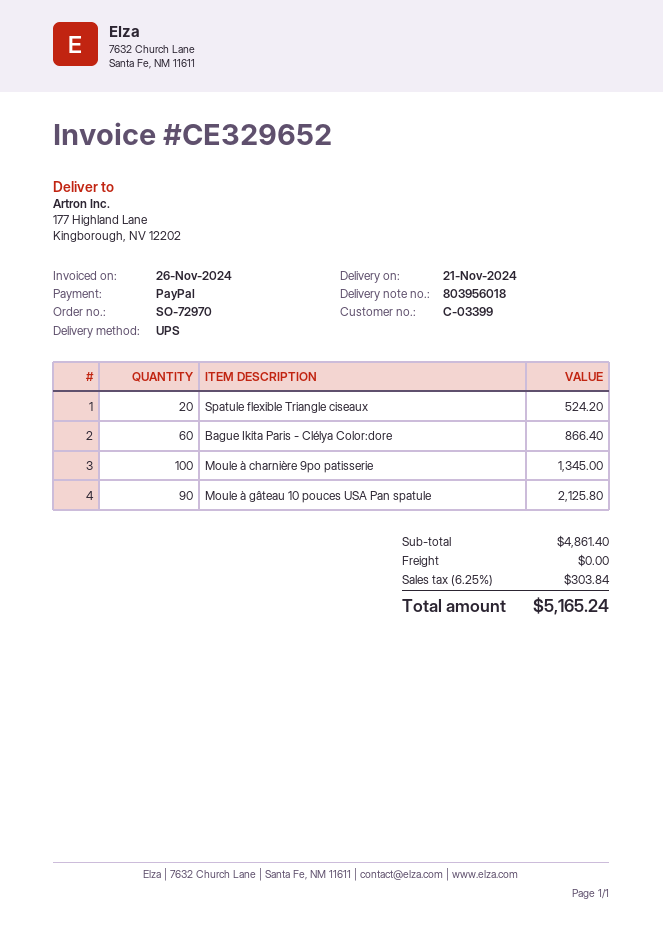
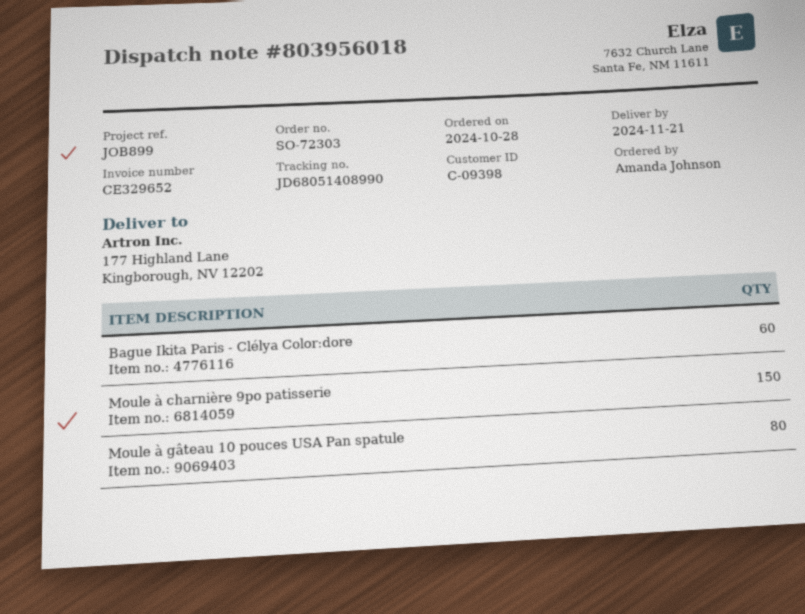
order number: SO-72970 -> SO-72303
customer number: C-03399 -> C-09398
Spatule flexible Triangle ciseaux: 20 -> none
Moule à charnière 9po patisserie: 100 -> 150
Moule à gâteau 10 pouces USA Pan spatule: 90 -> 80

